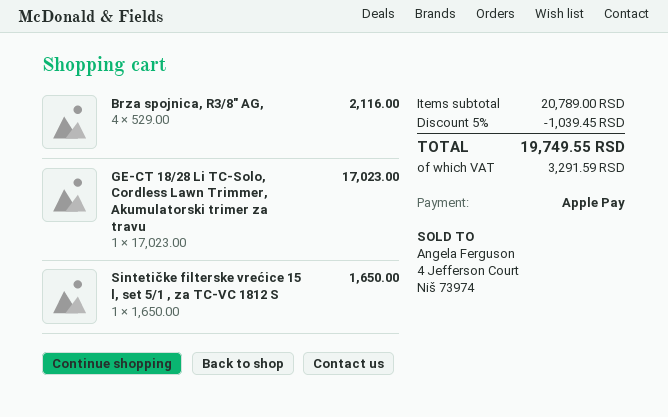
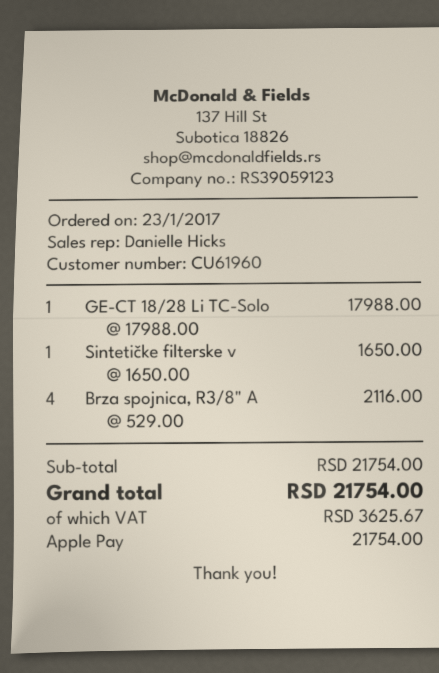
GE-CT 18/28 Li TC-Solo, Cordless Lawn Trimmer, Akumulatorski trimer za travu: 1 x 17023.00 = 17023.00 -> 1 x 17988.00 = 17988.00
subtotal: 20789.00 -> 21754.00
discount: 5% = 1039.45 -> none
tax: 3291.59 -> 3625.67
total: 19749.55 -> 21754.00

